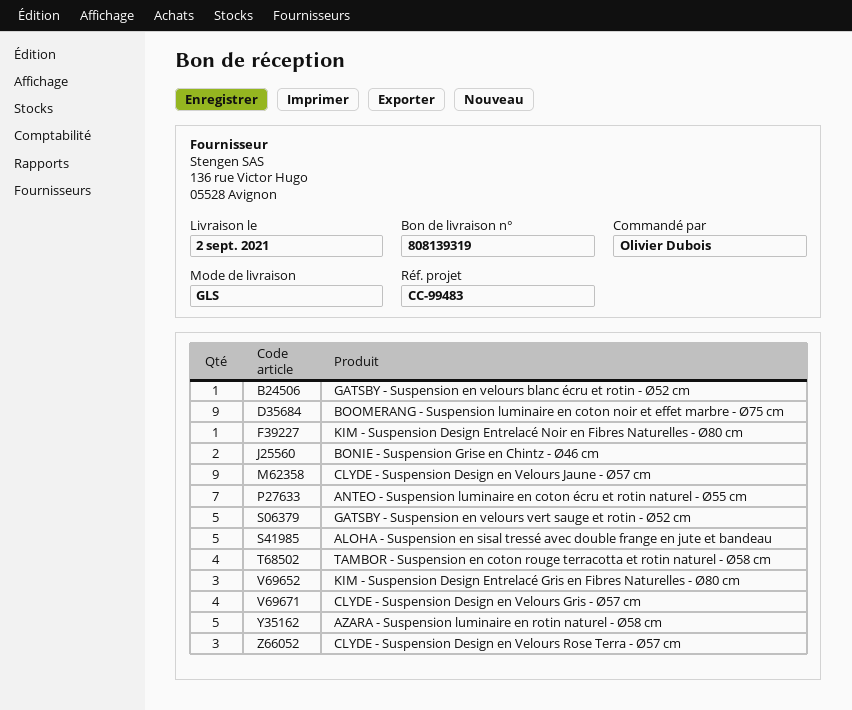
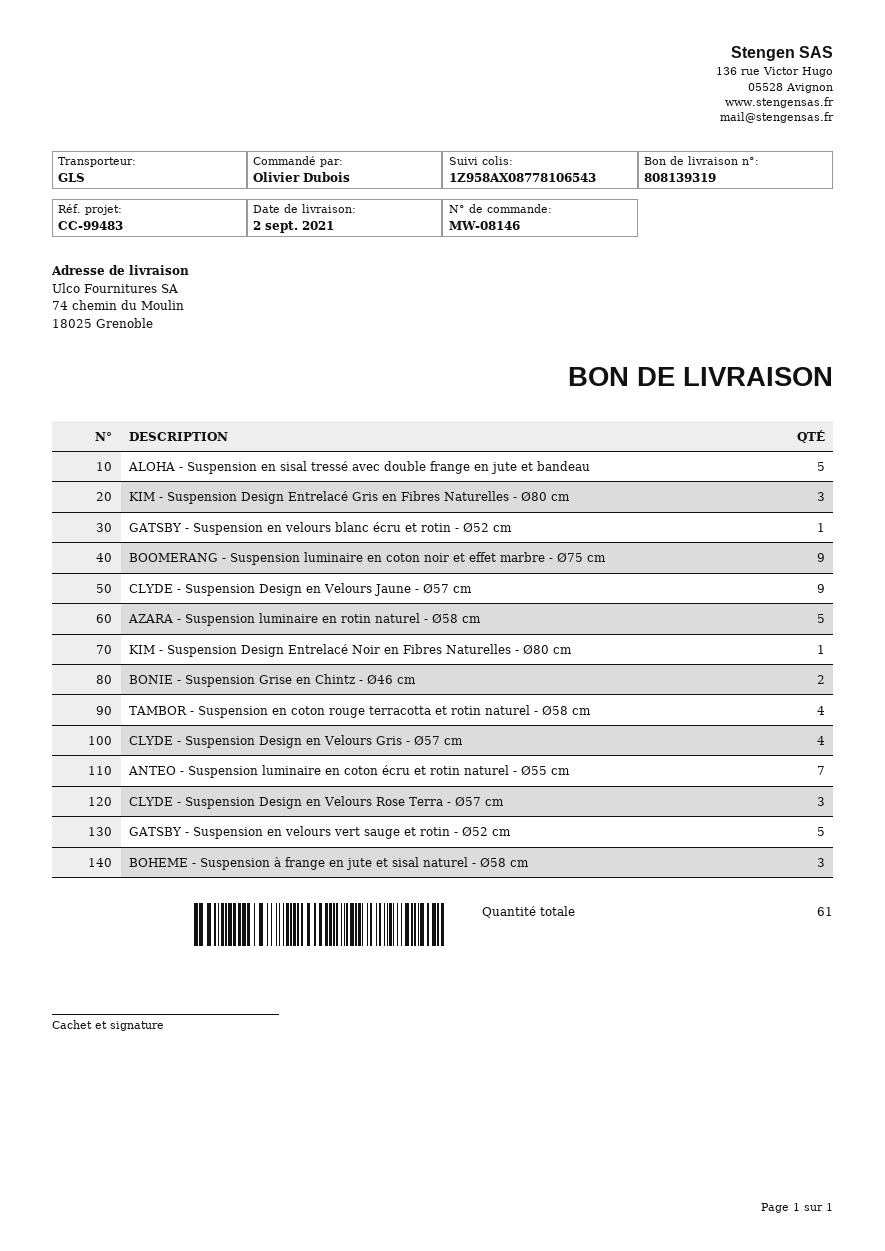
BOHEME - Suspension à frange en jute et sisal naturel - Ø58 cm: none -> 3

